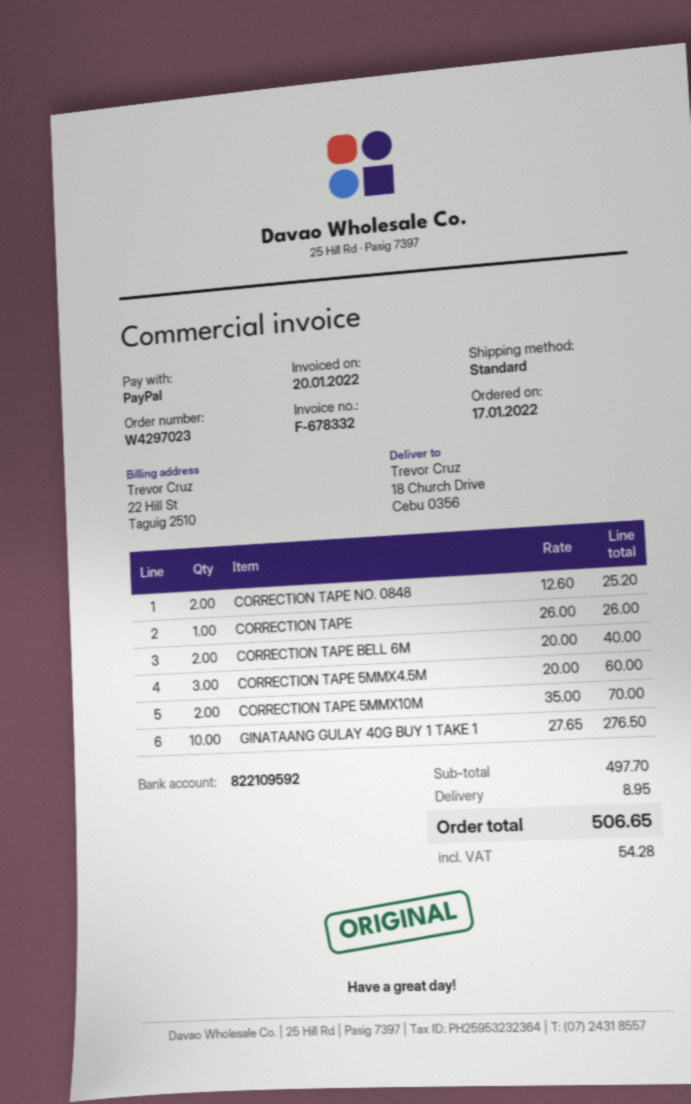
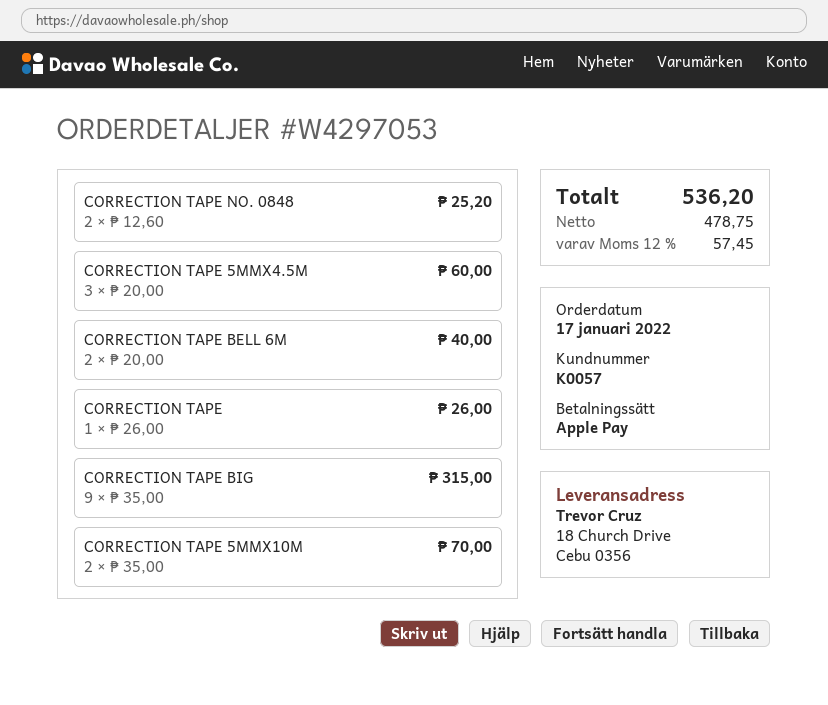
order number: W4297023 -> W4297053
payment method: PayPal -> Apple Pay
GINATAANG GULAY 40G BUY 1 TAKE 1: 10 x 27.65 = 276.50 -> none
CORRECTION TAPE BIG: none -> 9 x 35.00 = 315.00
shipping: 8.95 -> none
tax: 54.28 -> 57.45
total: 506.65 -> 536.20

